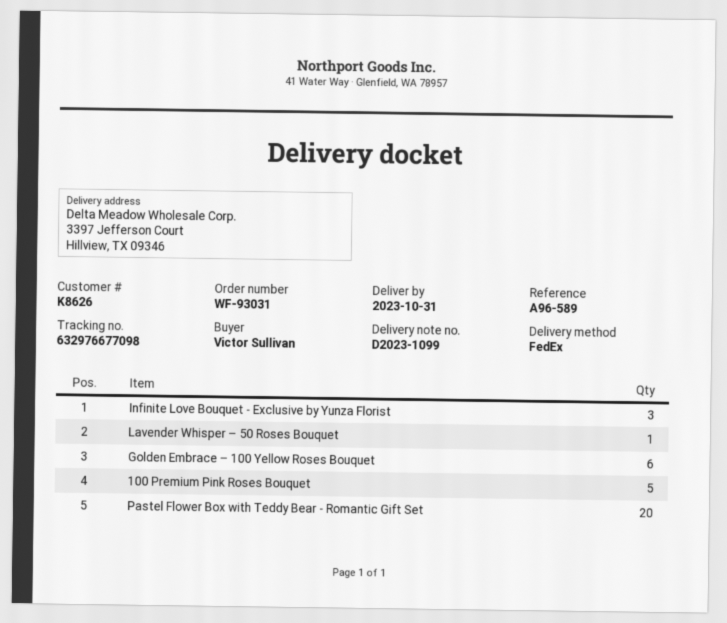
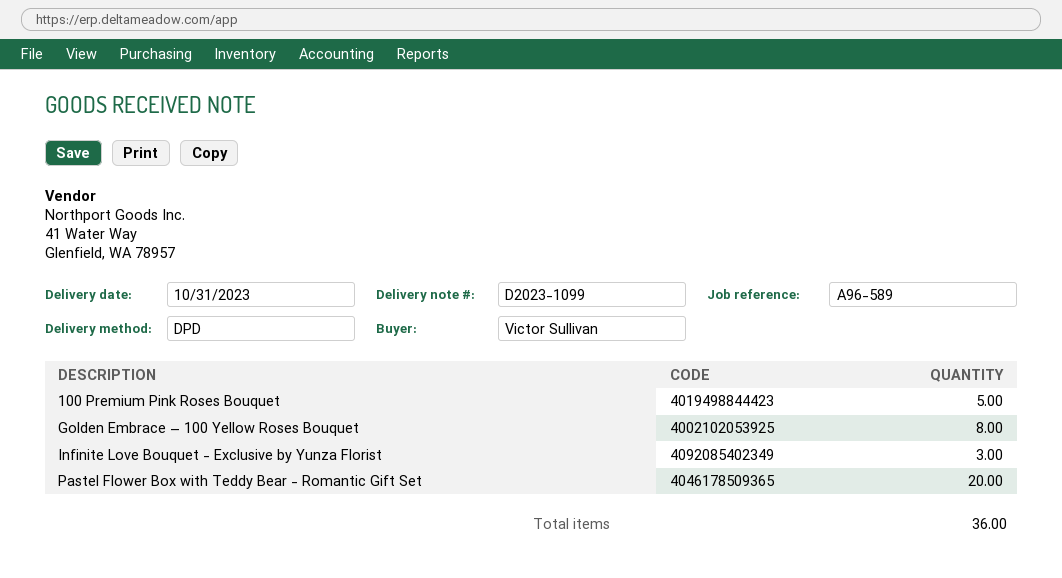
shipping method: FedEx -> DPD
Lavender Whisper – 50 Roses Bouquet: 1 -> none
Golden Embrace – 100 Yellow Roses Bouquet: 6 -> 8

